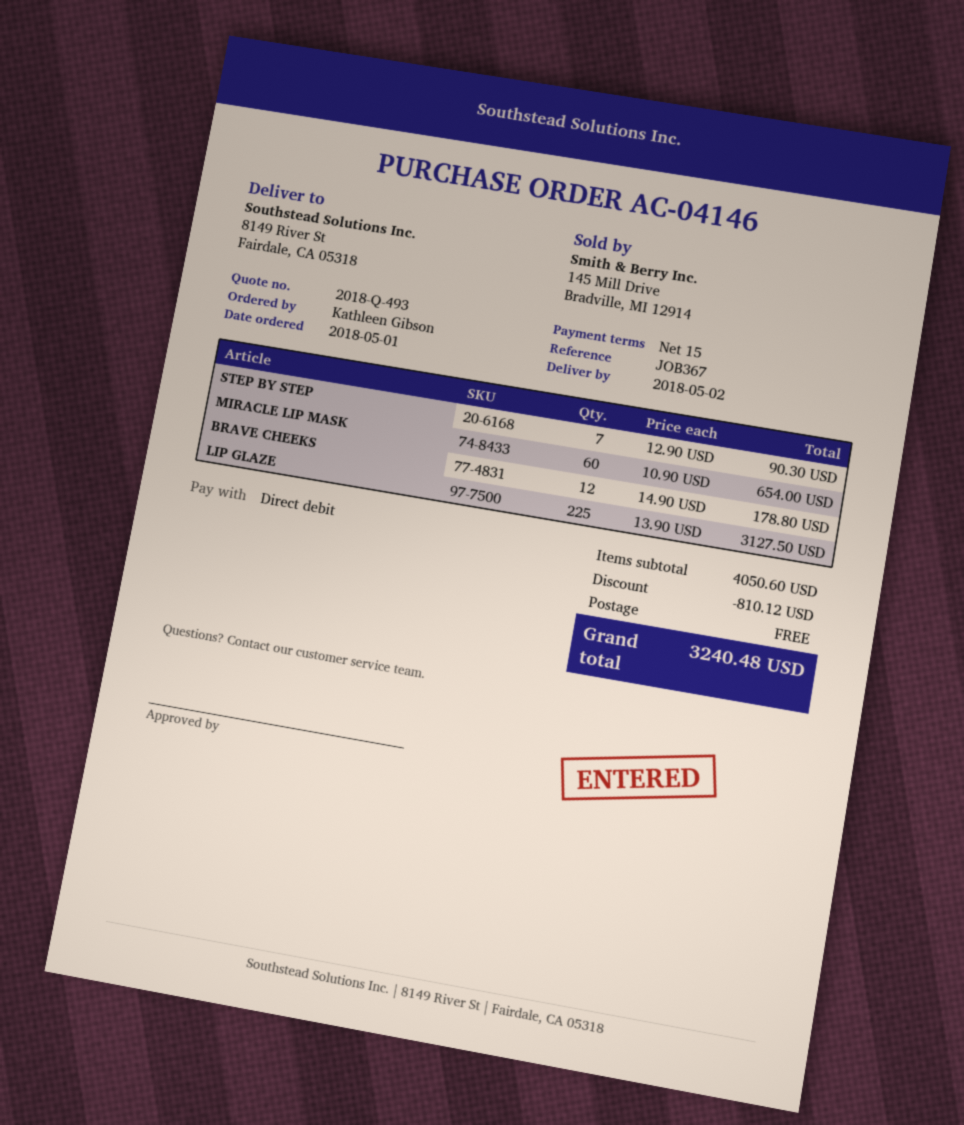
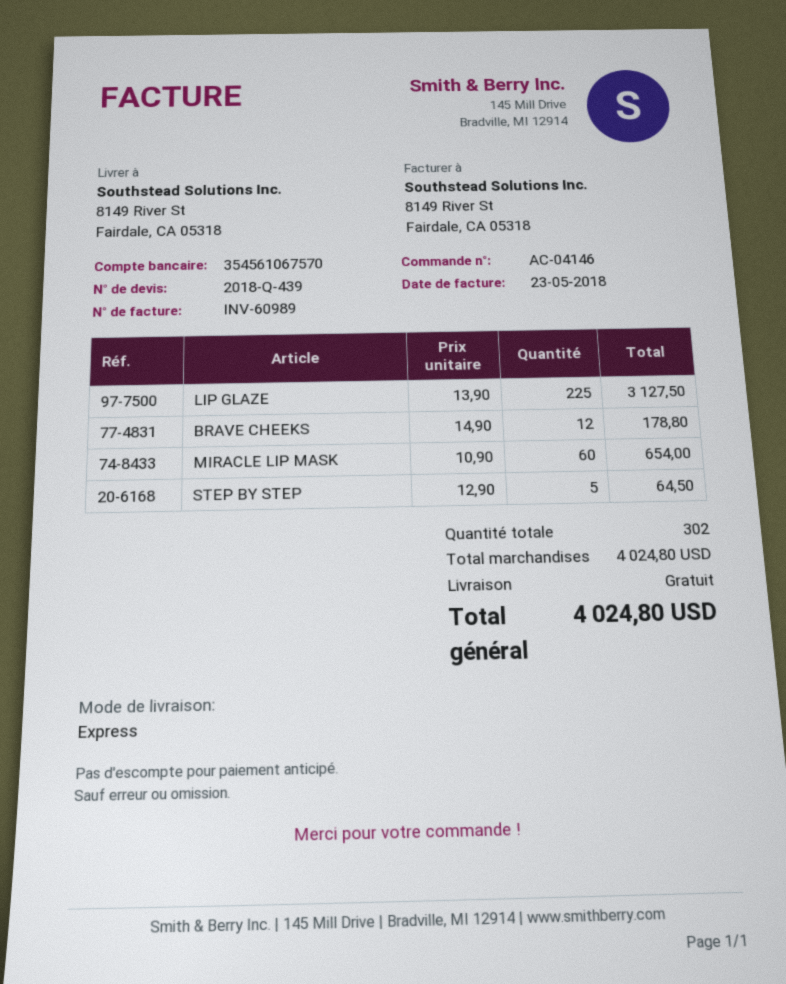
quote number: 2018-Q-493 -> 2018-Q-439
STEP BY STEP: 7 x 12.90 = 90.30 -> 5 x 12.90 = 64.50
subtotal: 4050.60 -> 4024.80
discount: 810.12 -> none
total: 3240.48 -> 4024.80

